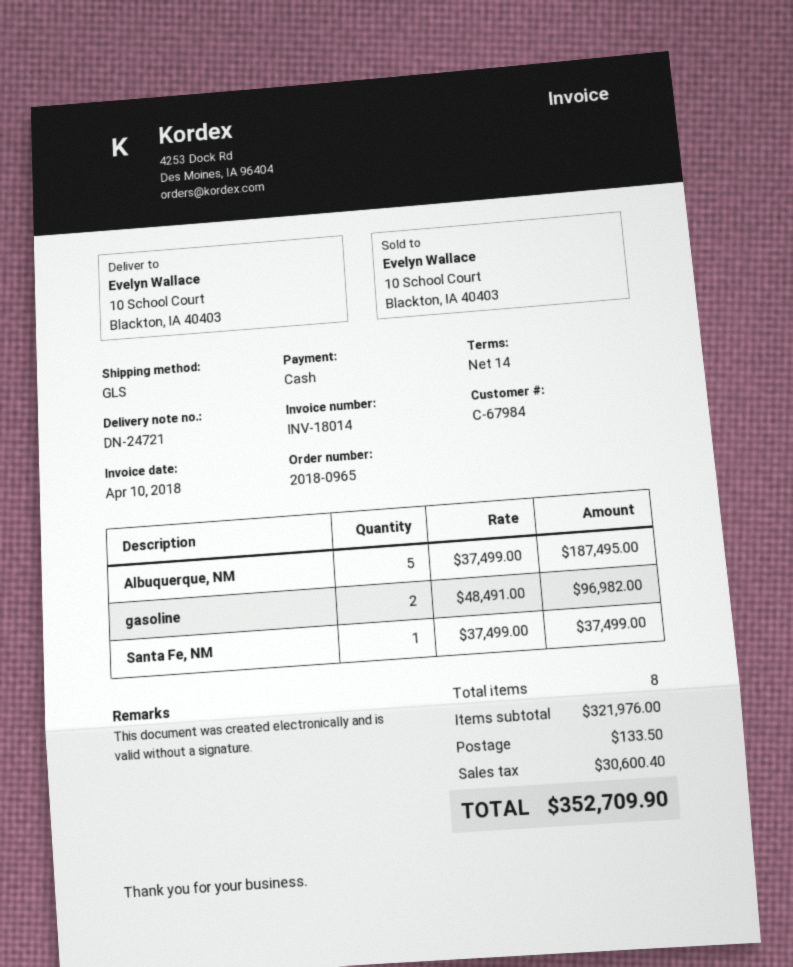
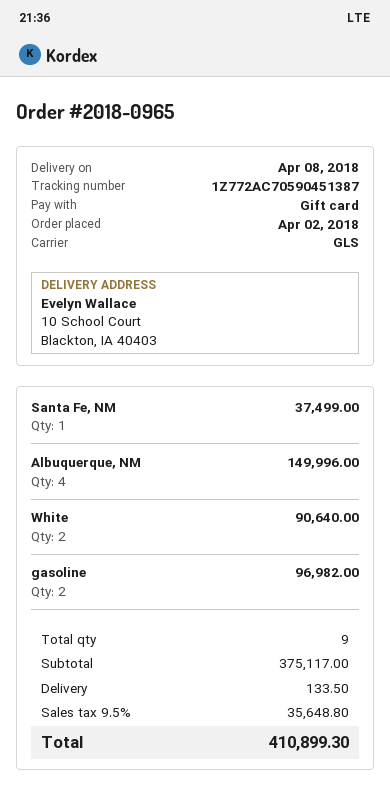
payment method: cash -> gift card
Albuquerque, NM: 5 for 187495.00 -> 4 for 149996.00
White: none -> 2 for 90640.00
total quantity: 8 -> 9
subtotal: 321976.00 -> 375117.00
tax: 30600.40 -> 35648.80
total: 352709.90 -> 410899.30

